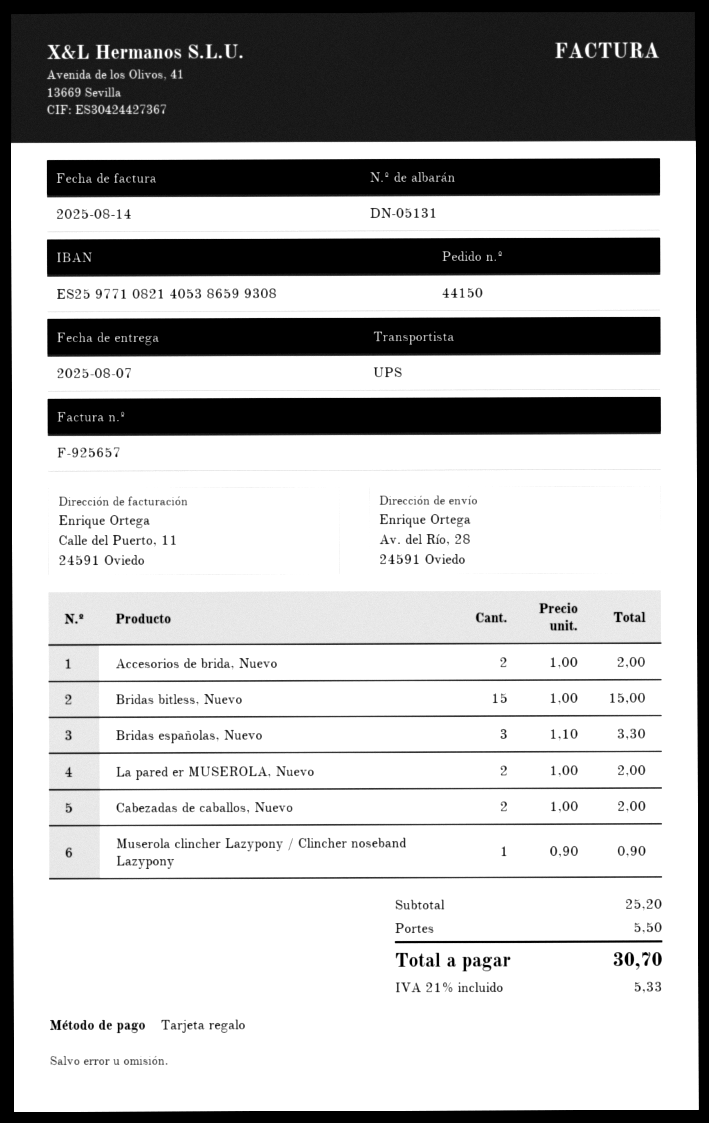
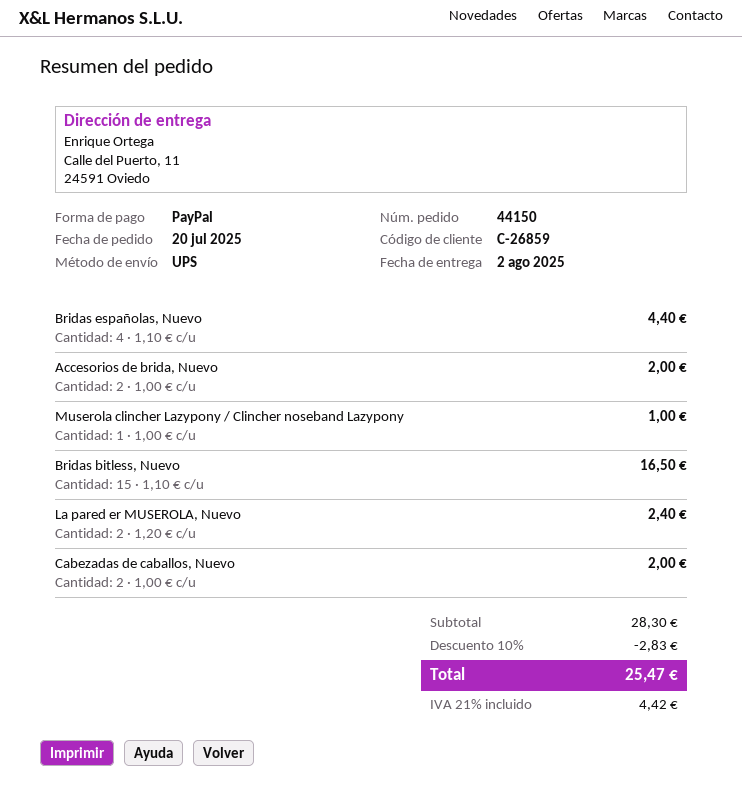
delivery date: 2025-08-07 -> 2025-08-02
payment method: gift card -> PayPal
ship to: Av. del Río, 28, 24591 Oviedo -> Calle del Puerto, 11, 24591 Oviedo
Bridas bitless, Nuevo: 15 x 1.00 = 15.00 -> 15 x 1.10 = 16.50
Bridas españolas, Nuevo: 3 x 1.10 = 3.30 -> 4 x 1.10 = 4.40
La pared er MUSEROLA, Nuevo: 2 x 1.00 = 2.00 -> 2 x 1.20 = 2.40
Muserola clincher Lazypony / Clincher noseband Lazypony: 1 x 0.90 = 0.90 -> 1 x 1.00 = 1.00
subtotal: 25.20 -> 28.30
discount: none -> 10% = 2.83
shipping: 5.50 -> none
tax: 21% = 5.33 -> 21% = 4.42
total: 30.70 -> 25.47

